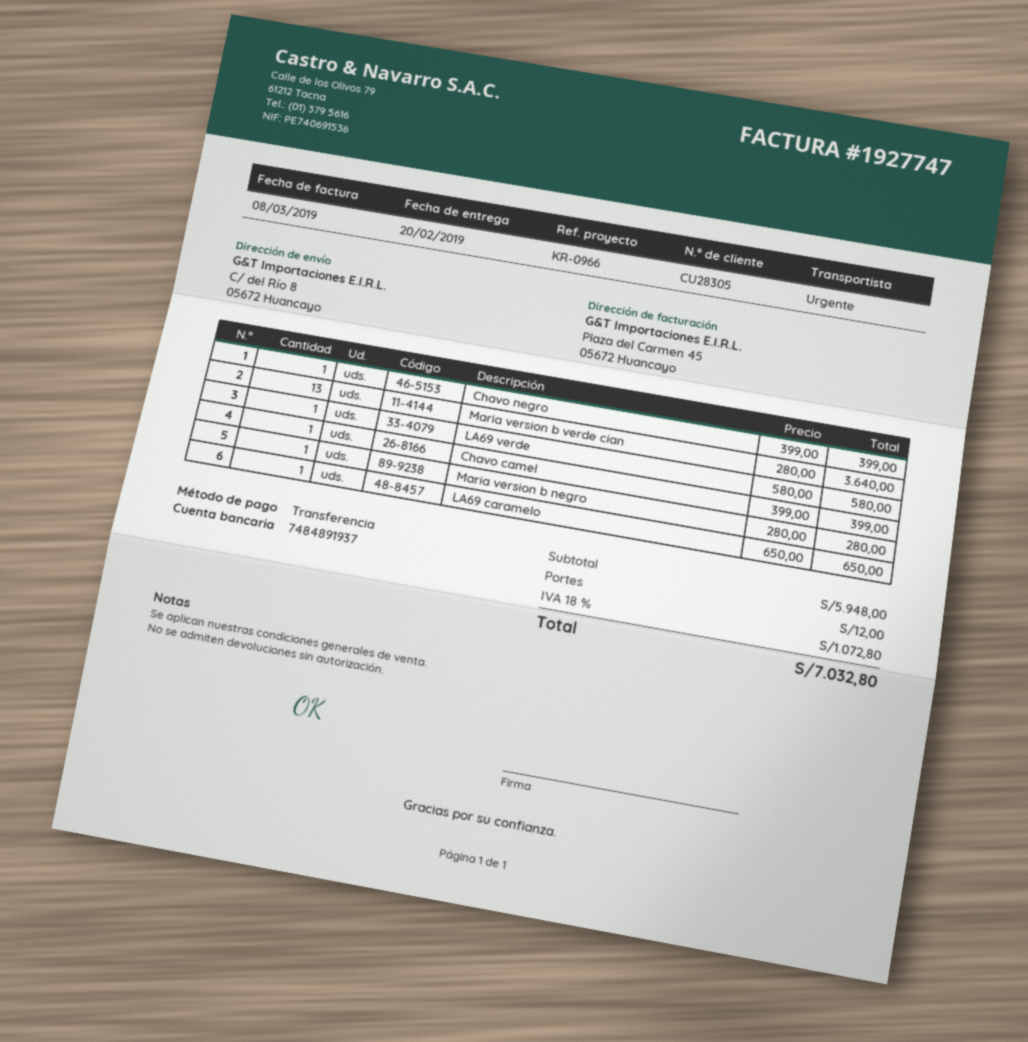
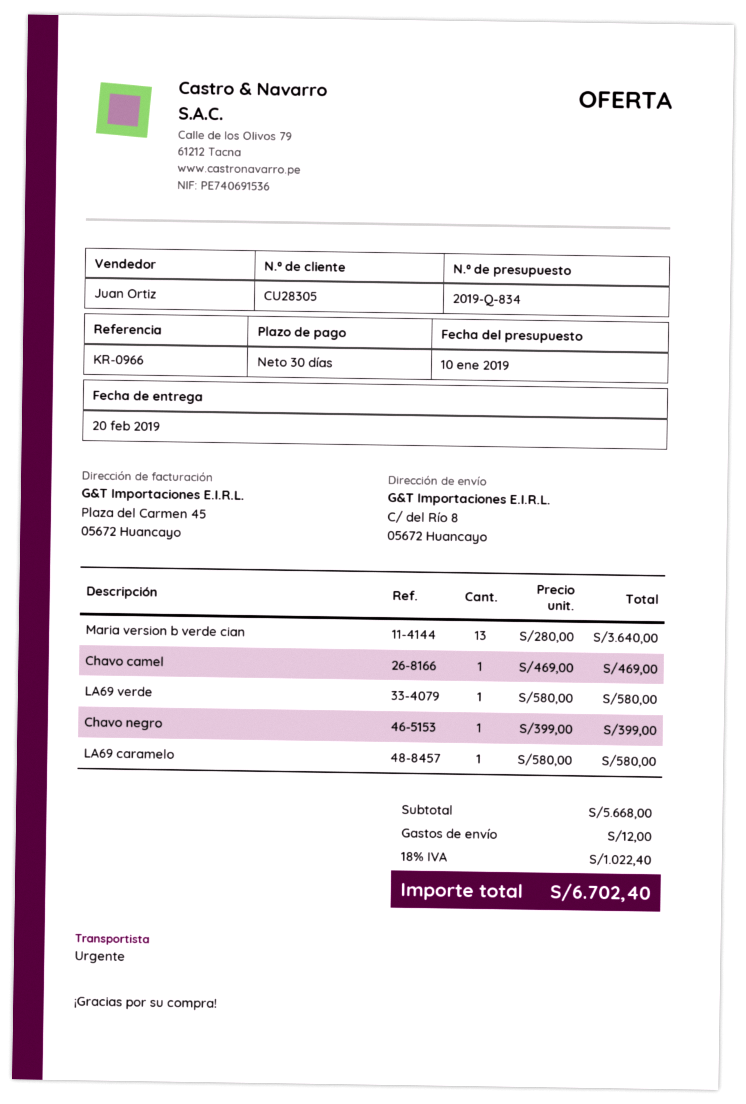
Chavo camel: 1 x 399.00 = 399.00 -> 1 x 469.00 = 469.00
Maria version b negro: 1 x 280.00 = 280.00 -> none
LA69 caramelo: 1 x 650.00 = 650.00 -> 1 x 580.00 = 580.00
subtotal: 5948.00 -> 5668.00
tax: 18% = 1072.80 -> 18% = 1022.40
total: 7032.80 -> 6702.40

